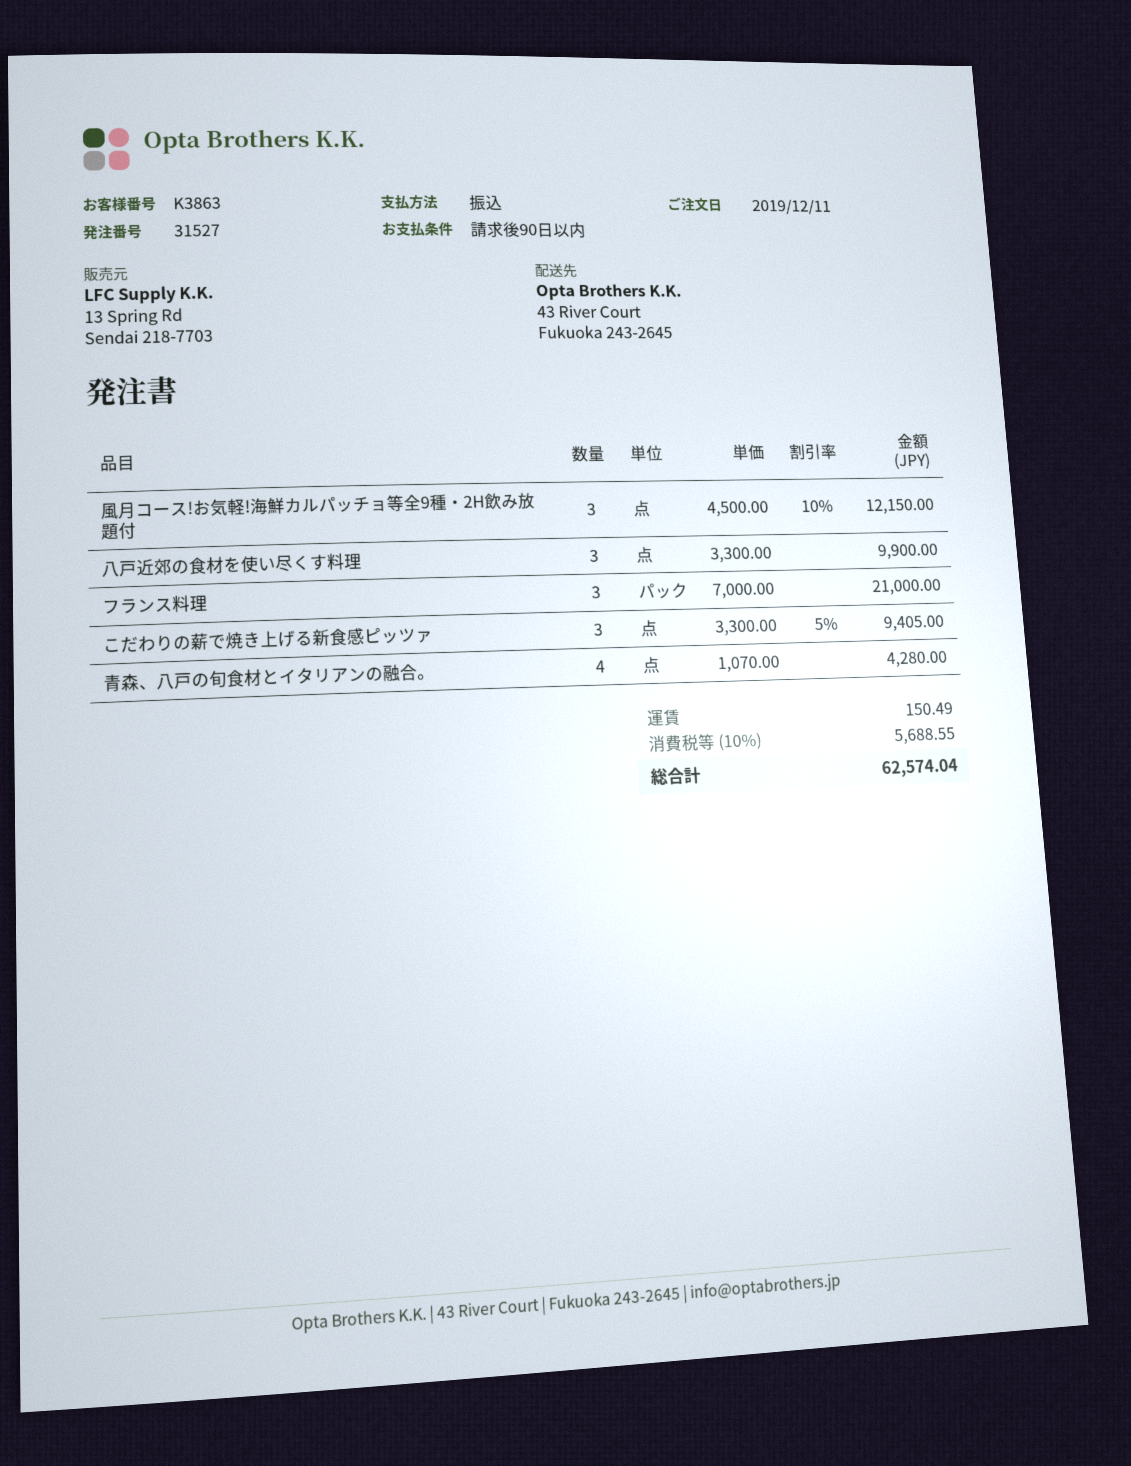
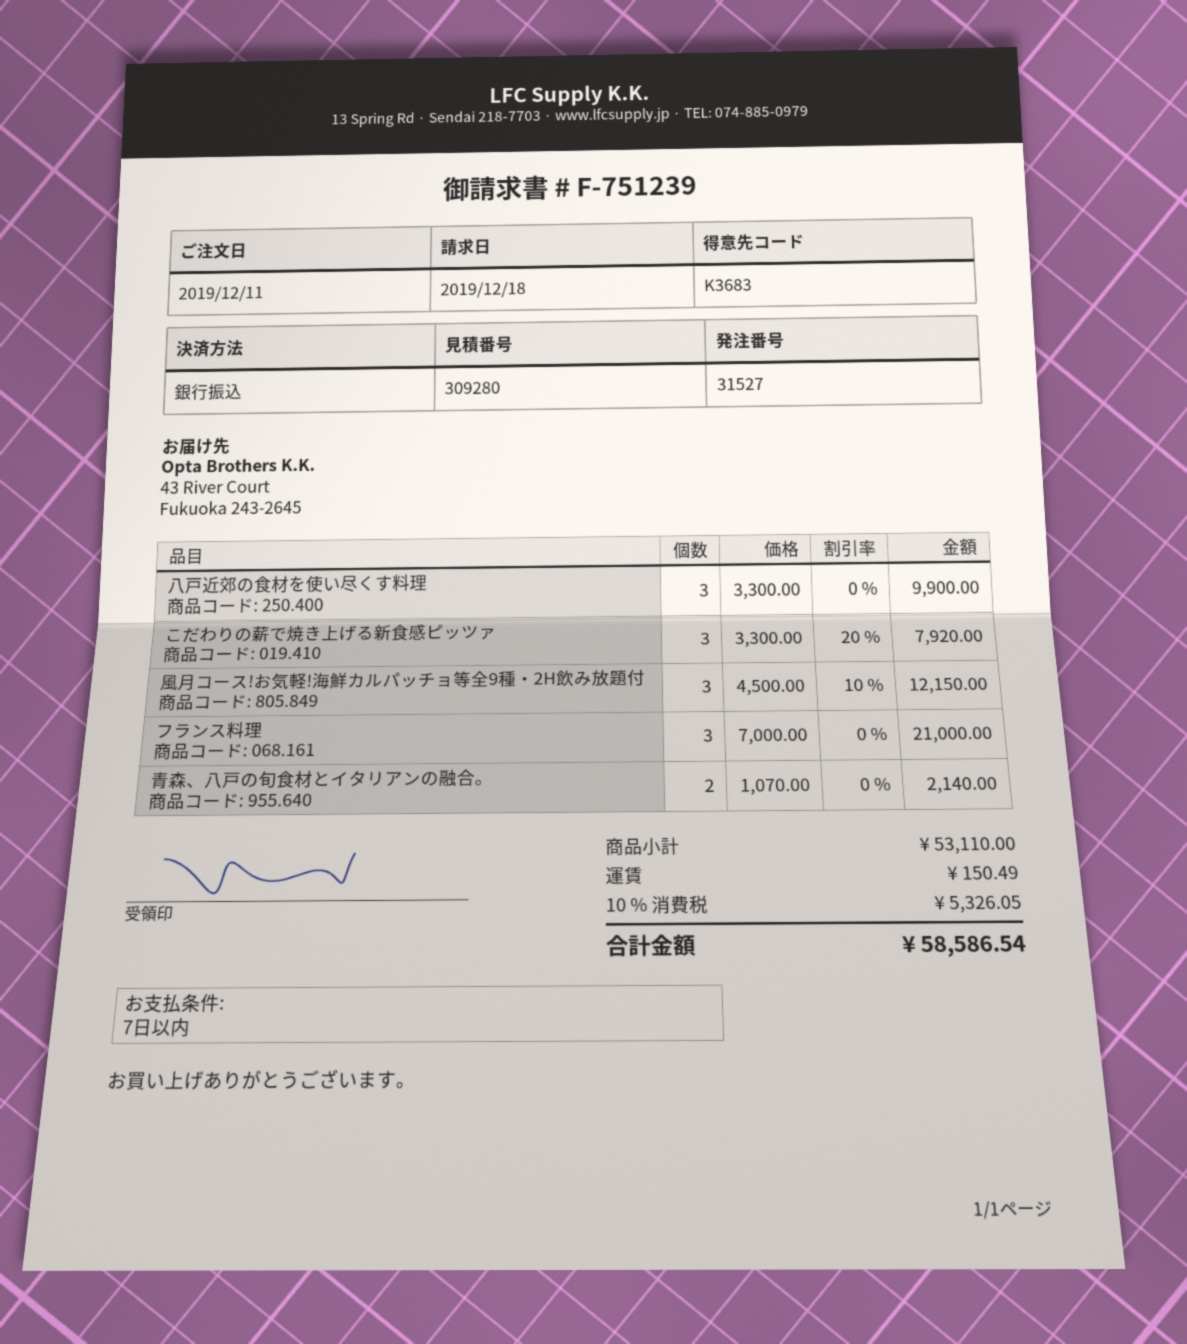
payment terms: 90 days -> 7 days
customer number: K3863 -> K3683
こだわりの薪で焼き上げる新食感ピッツァ: 3 x 3300.00 - 5% = 9405.00 -> 3 x 3300.00 - 20% = 7920.00
青森、八戸の旬食材とイタリアンの融合。: 4 x 1070.00 = 4280.00 -> 2 x 1070.00 = 2140.00
tax: 10% = 5688.55 -> 10% = 5326.05
total: 62574.04 -> 58586.54

